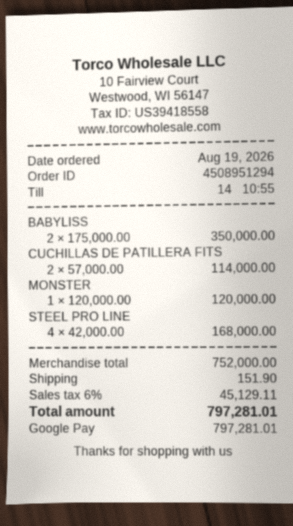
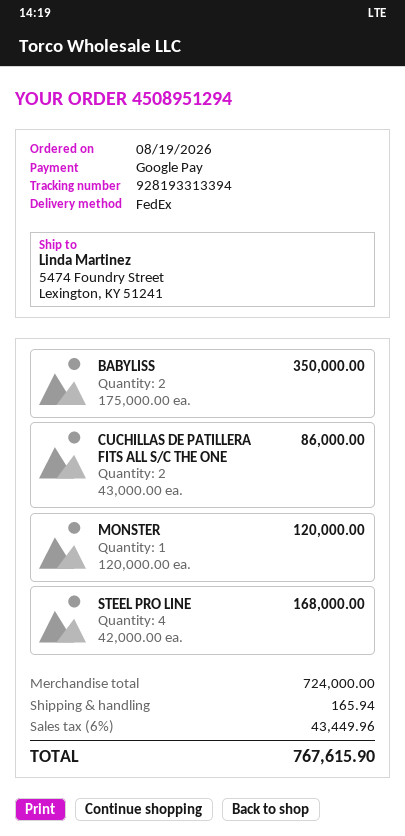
CUCHILLAS DE PATILLERA FITS: 2 x 57000.00 = 114000.00 -> 2 x 43000.00 = 86000.00
subtotal: 752000.00 -> 724000.00
shipping: 151.90 -> 165.94
tax: 6% = 45129.11 -> 6% = 43449.96
total: 797281.01 -> 767615.90

